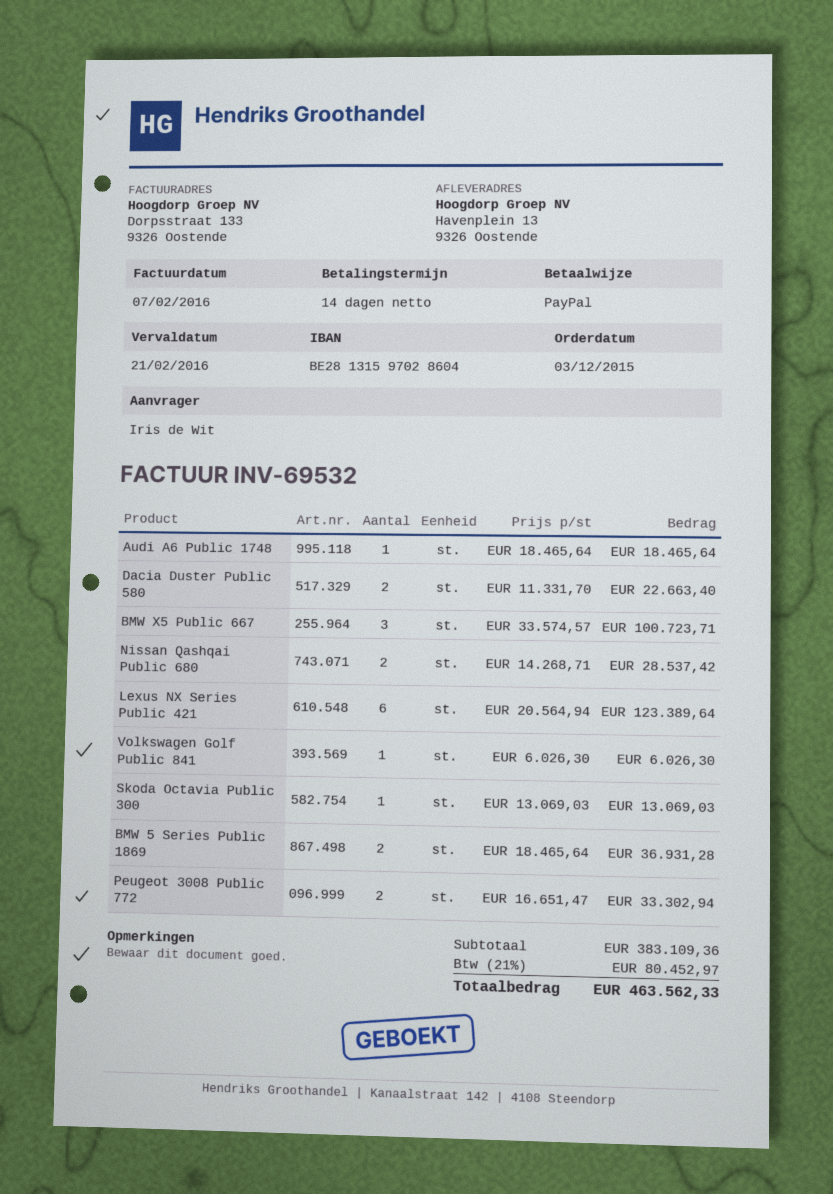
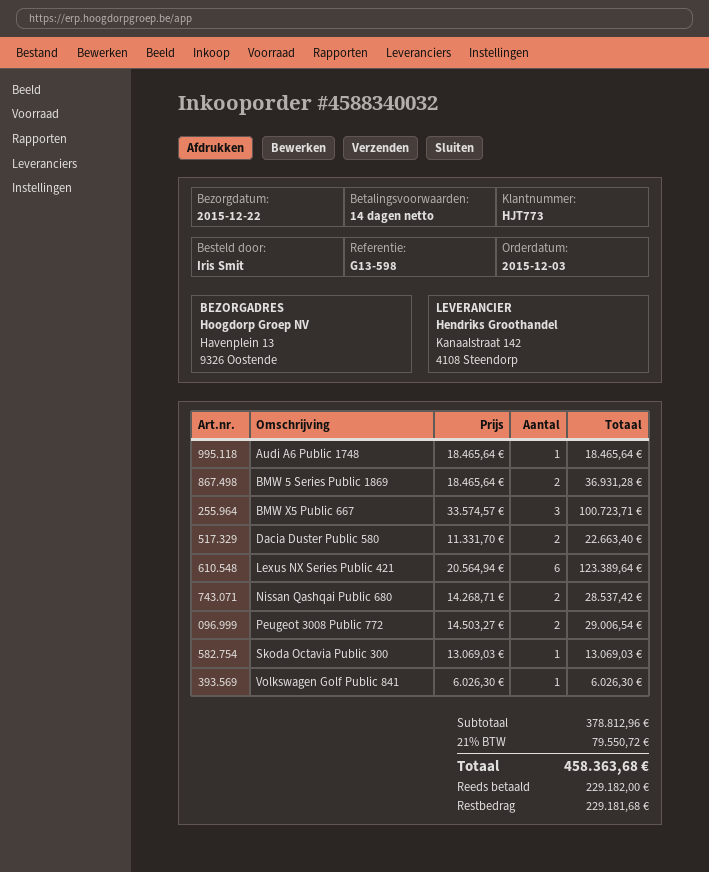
ordered by: Iris de Wit -> Iris Smit
Peugeot 3008 Public 772: 2 x 16651.47 = 33302.94 -> 2 x 14503.27 = 29006.54
subtotal: 383109.36 -> 378812.96
tax: 21% = 80452.97 -> 21% = 79550.72
total: 463562.33 -> 458363.68

